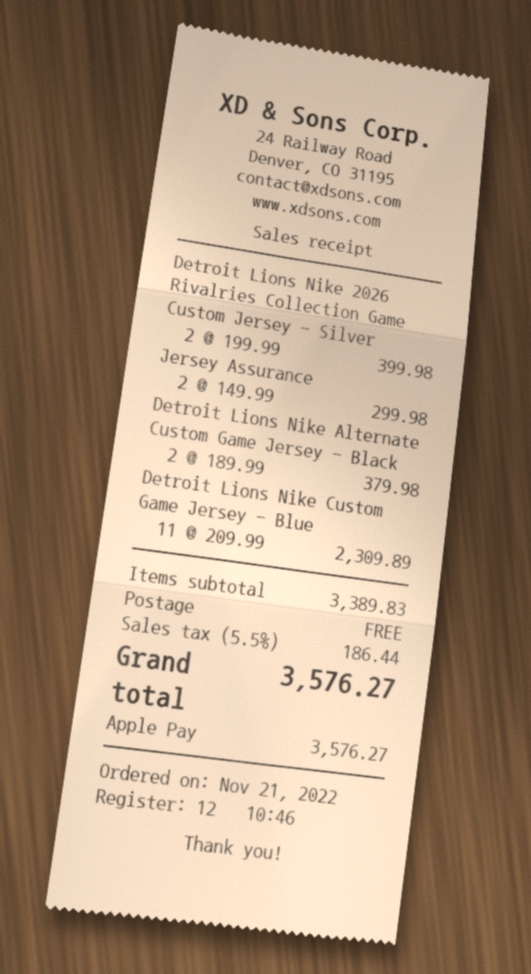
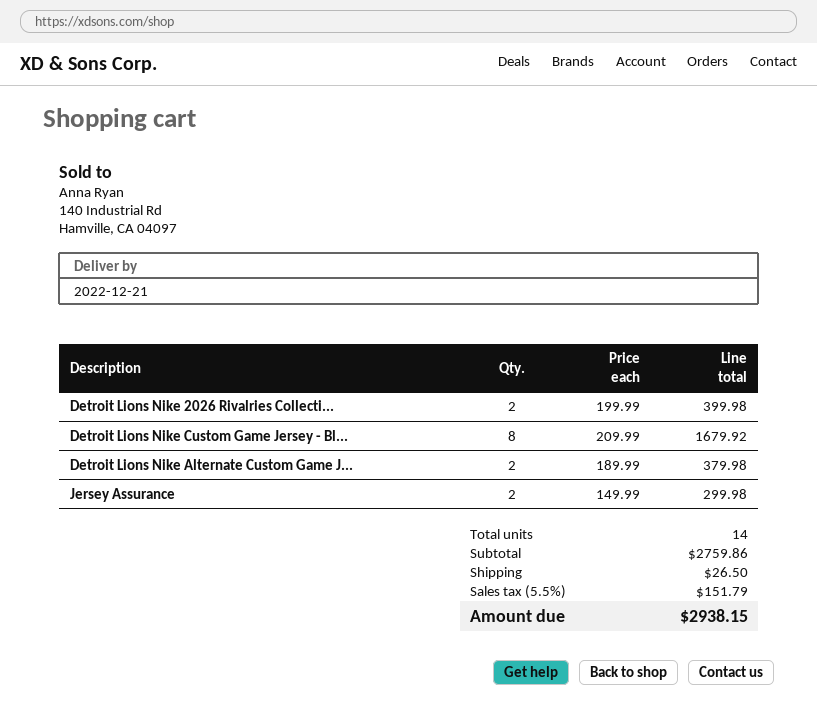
Detroit Lions Nike Custom Game Jersey - Blue: 11 x 209.99 = 2309.89 -> 8 x 209.99 = 1679.92
subtotal: 3389.83 -> 2759.86
shipping: 0.00 -> 26.50
tax: 5.5% = 186.44 -> 5.5% = 151.79
total: 3576.27 -> 2938.15

